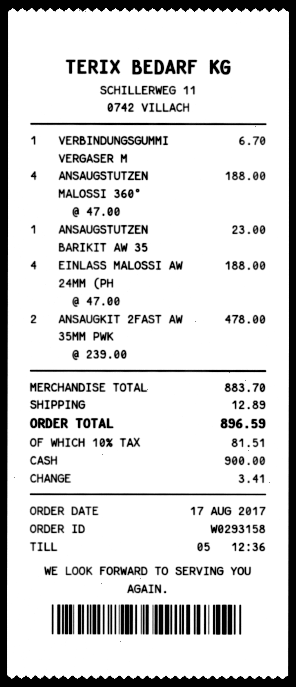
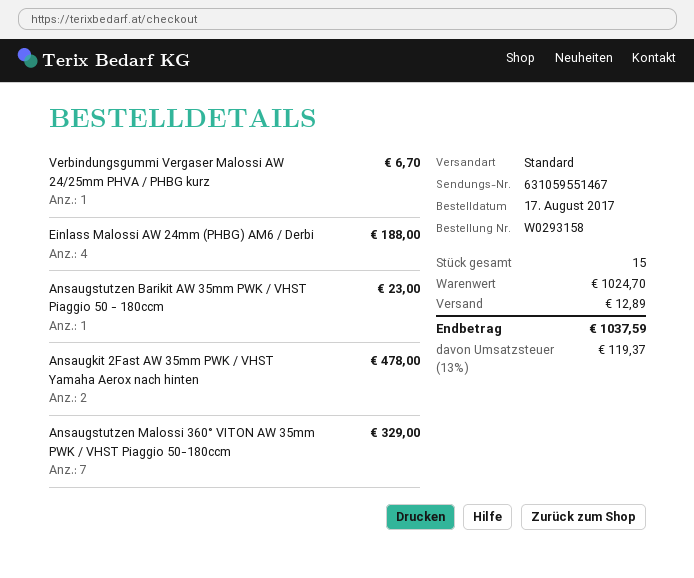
ANSAUGSTUTZEN MALOSSI 360°: 4 for 188.00 -> 7 for 329.00
subtotal: 883.70 -> 1024.70
tax: 10% = 81.51 -> 13% = 119.37
total: 896.59 -> 1037.59

